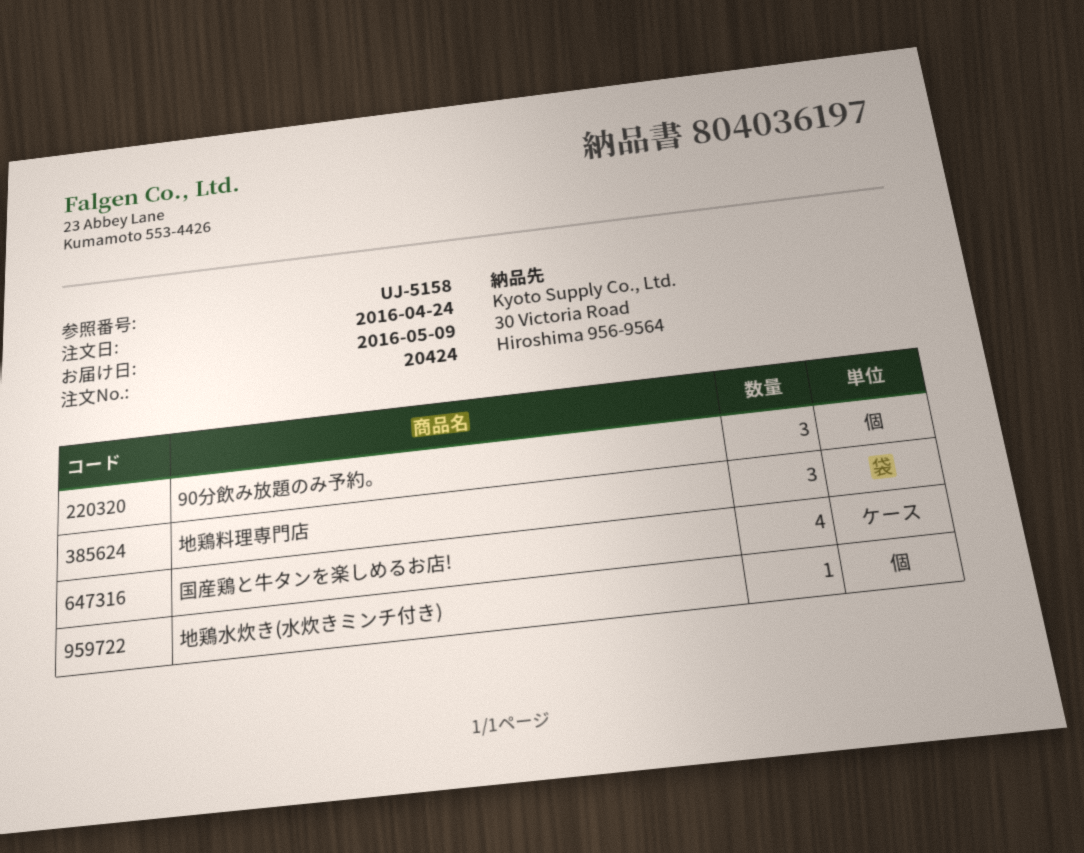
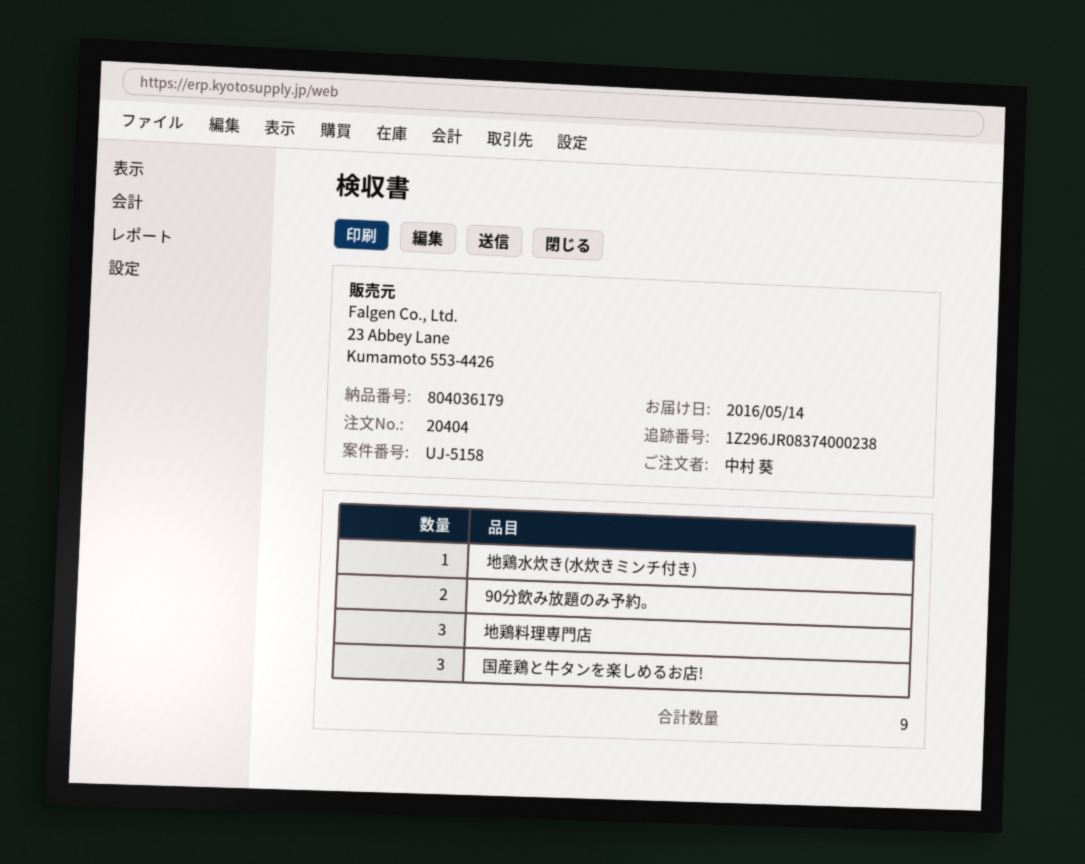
order number: 20424 -> 20404
delivery note number: 804036197 -> 804036179
delivery date: 2016-05-09 -> 2016-05-14
90分飲み放題のみ予約。: 3 -> 2
国産鶏と牛タンを楽しめるお店!: 4 -> 3

